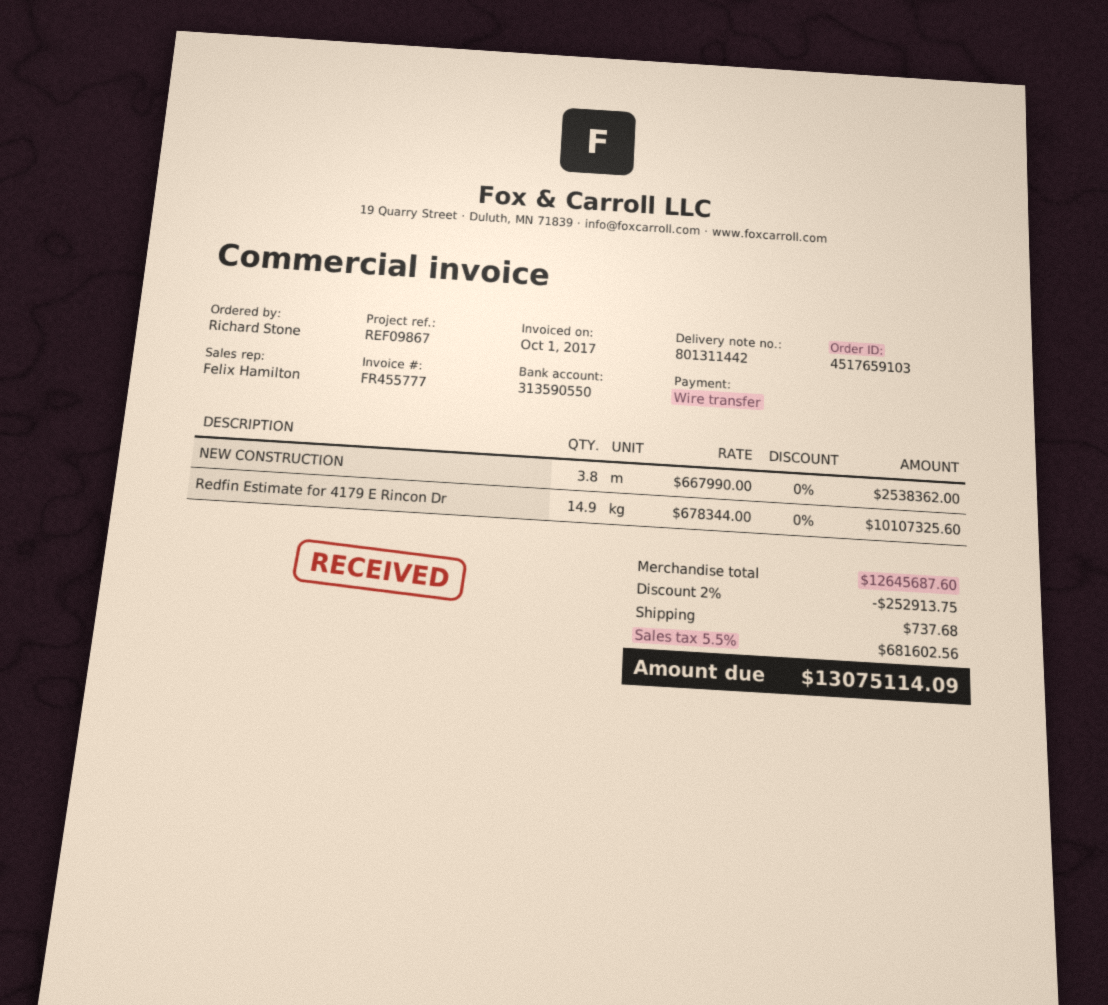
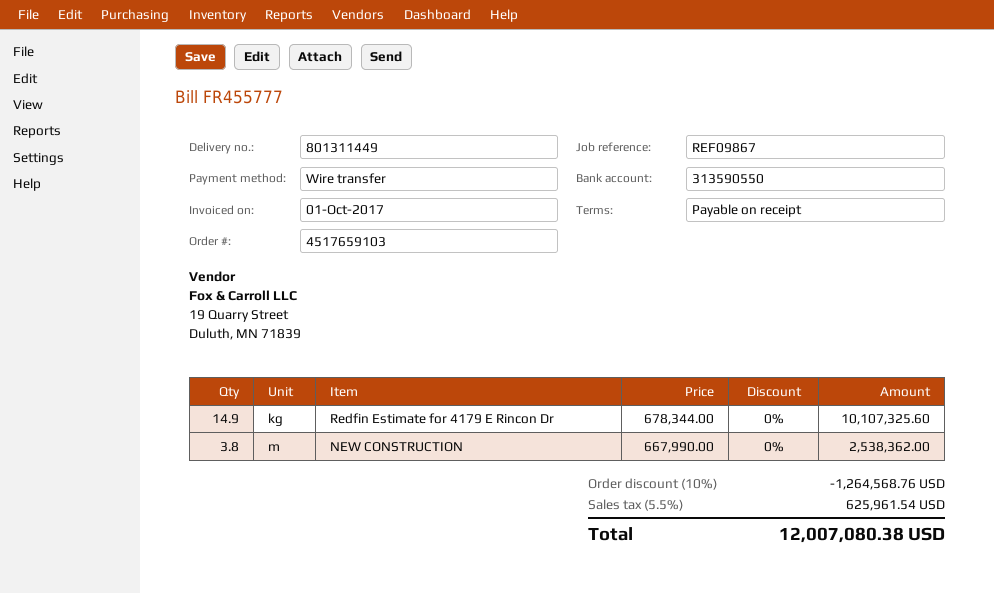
delivery note number: 801311442 -> 801311449
discount: 2% = 252913.75 -> 10% = 1264568.76
shipping: 737.68 -> none
tax: 5.5% = 681602.56 -> 5.5% = 625961.54
total: 13075114.09 -> 12007080.38

